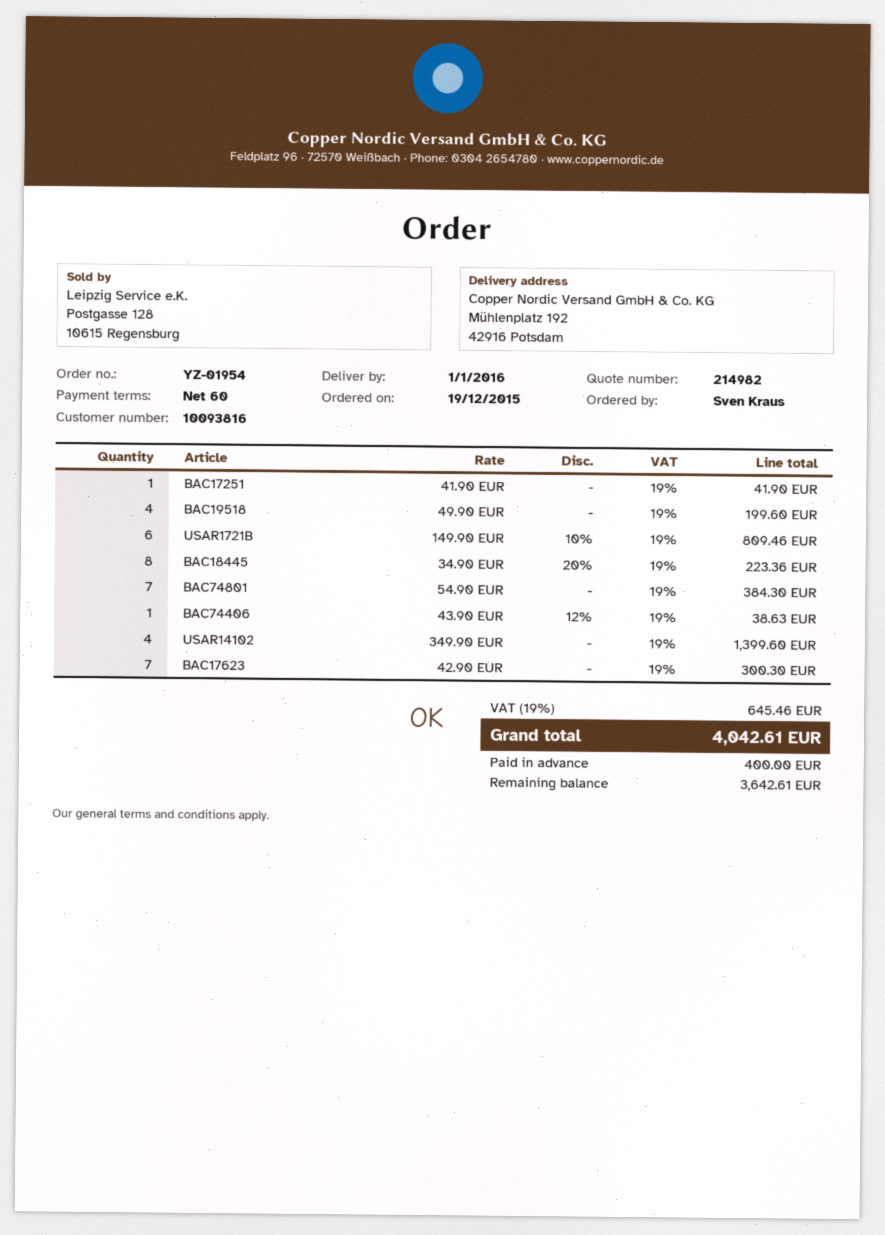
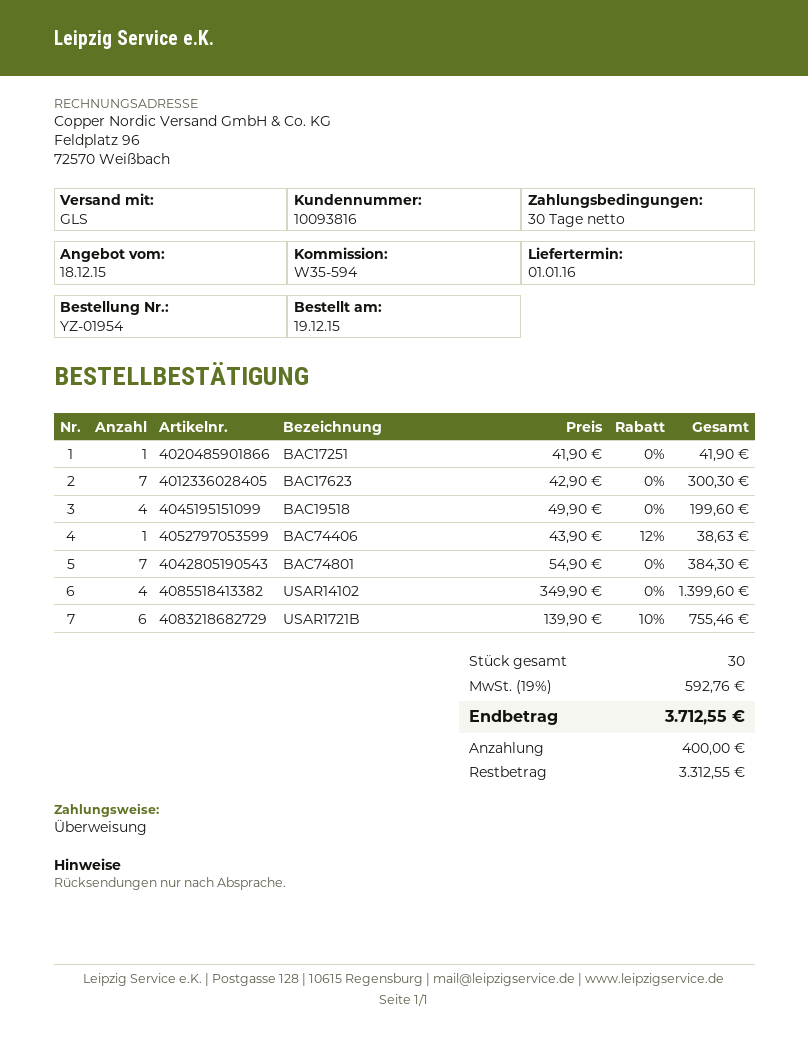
payment terms: 60 days -> 30 days
USAR1721B: 6 x 149.90 - 10% = 809.46 -> 6 x 139.90 - 10% = 755.46
BAC18445: 8 x 34.90 - 20% = 223.36 -> none
tax: 19% = 645.46 -> 19% = 592.76
total: 4042.61 -> 3712.55
balance: 3642.61 -> 3312.55

